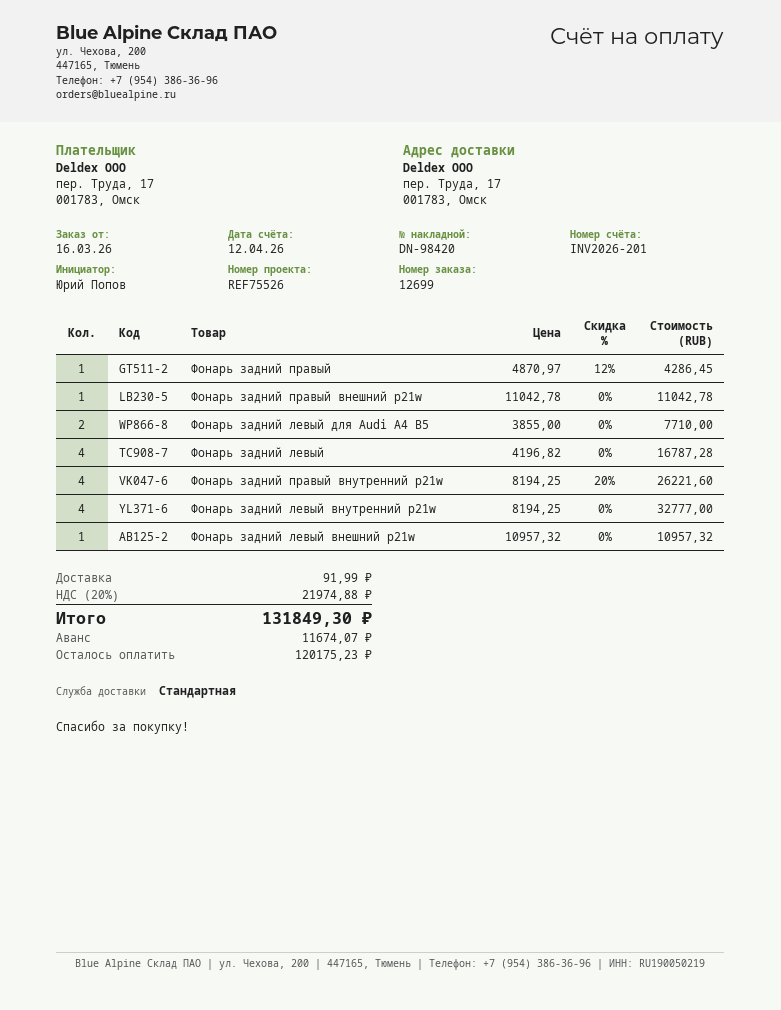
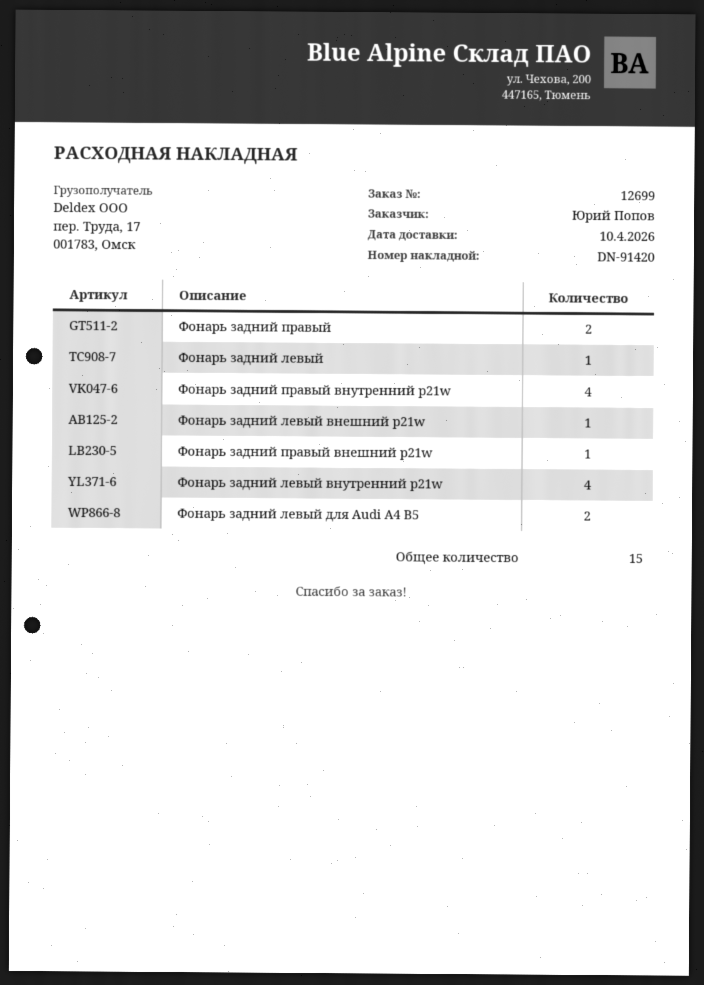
delivery note number: DN-98420 -> DN-91420
Фонарь задний правый: 1 -> 2
Фонарь задний левый: 4 -> 1

